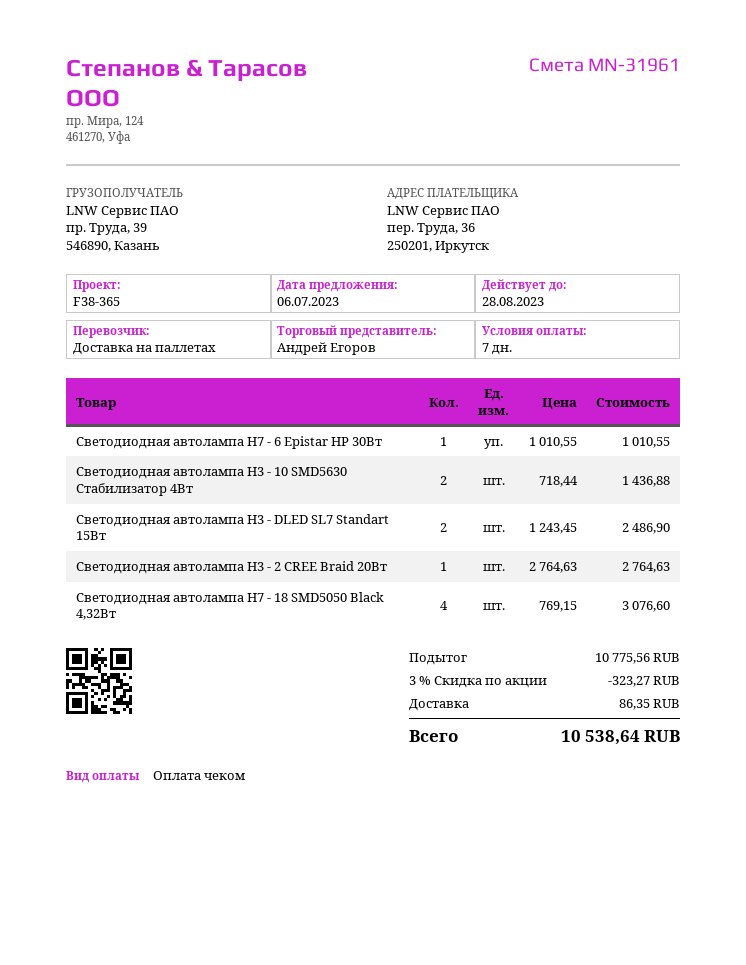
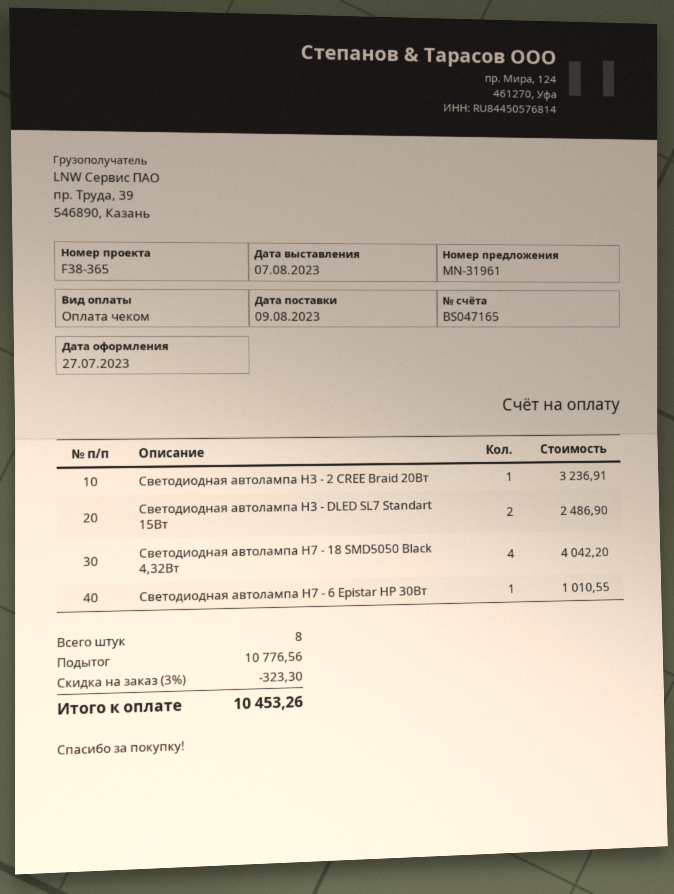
Светодиодная автолампа Н3 - 10 SMD5630 Стабилизатор 4Вт: 2 for 1436.88 -> none
Светодиодная автолампа Н3 - 2 CREE Braid 20Вт: 1 for 2764.63 -> 1 for 3236.91
Светодиодная автолампа Н7 - 18 SMD5050 Black 4,32Вт: 4 for 3076.60 -> 4 for 4042.20
subtotal: 10775.56 -> 10776.56
discount: 3% = 323.27 -> 3% = 323.30
shipping: 86.35 -> none
total: 10538.64 -> 10453.26

